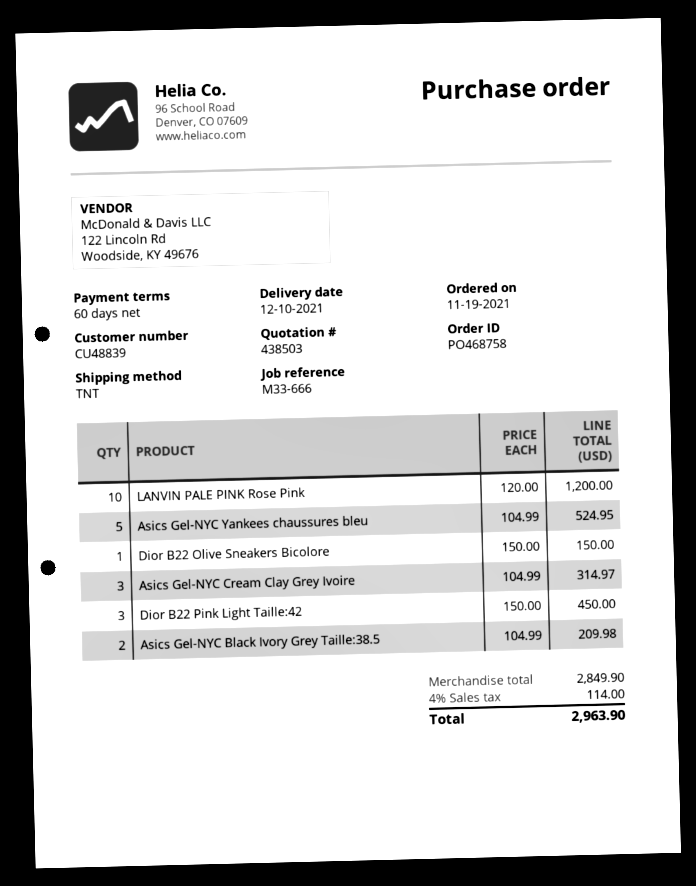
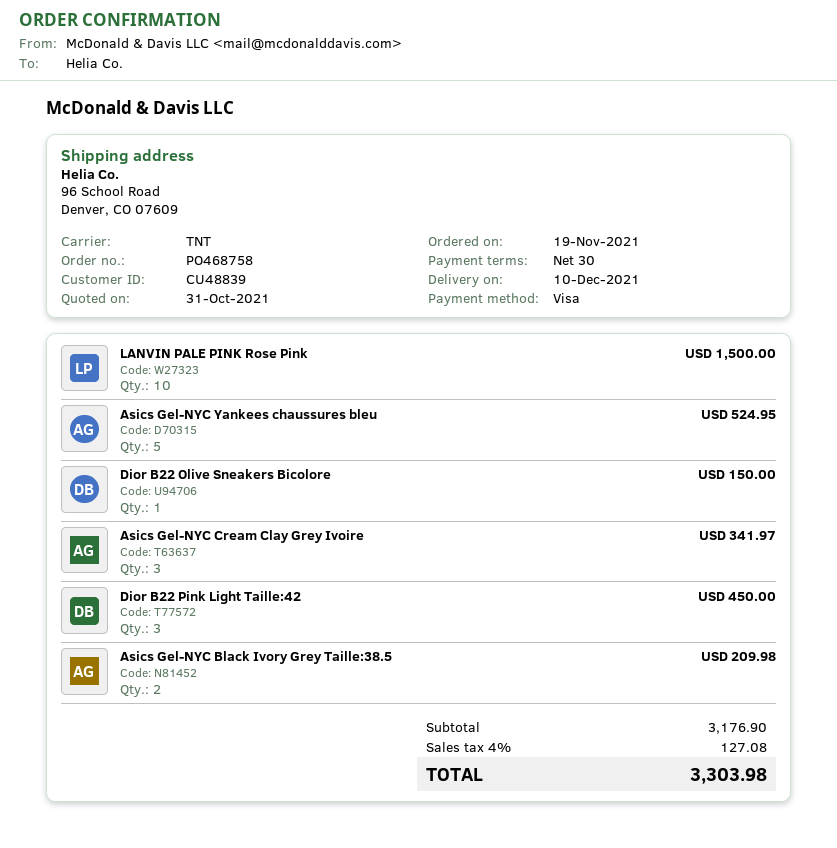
payment terms: 60 days -> 30 days
LANVIN PALE PINK Rose Pink: 10 for 1200.00 -> 10 for 1500.00
Asics Gel-NYC Cream Clay Grey Ivoire: 3 for 314.97 -> 3 for 341.97
subtotal: 2849.90 -> 3176.90
tax: 4% = 114.00 -> 4% = 127.08
total: 2963.90 -> 3303.98

